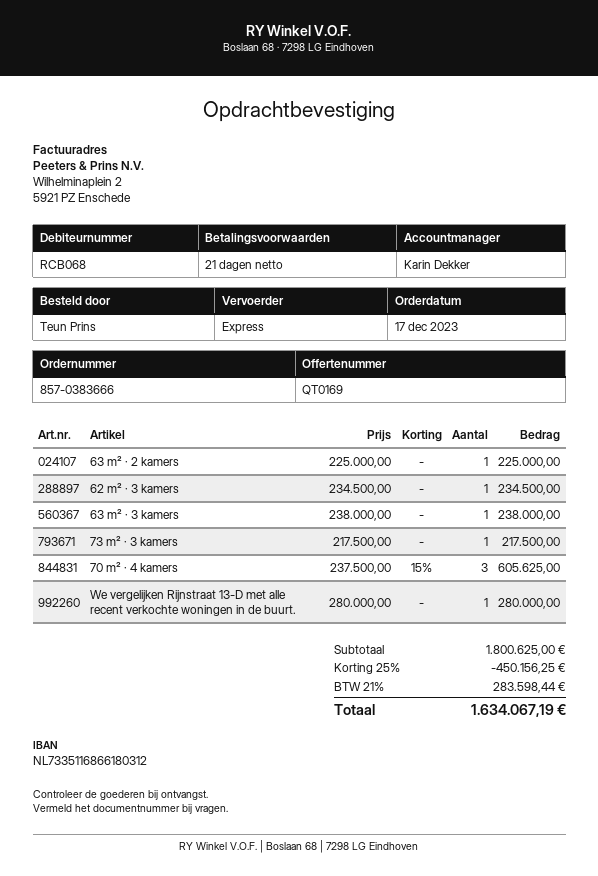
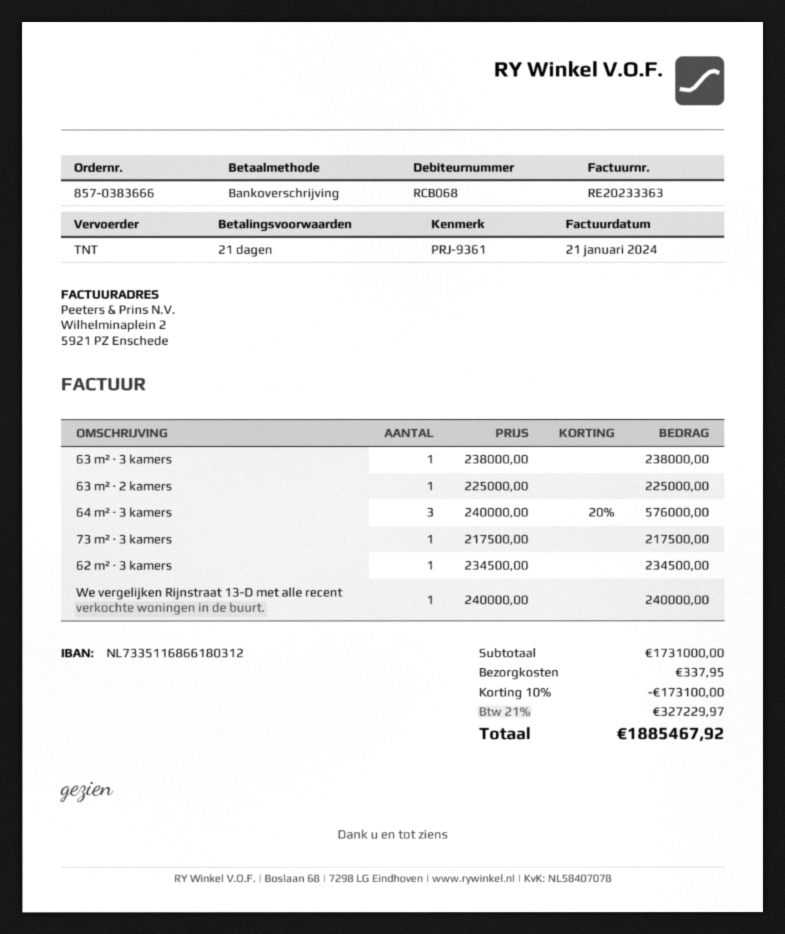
shipping method: express -> TNT
70 m² · 4 kamers: 3 x 237500.00 - 15% = 605625.00 -> none
We vergelijken Rijnstraat 13-D met alle recent verkochte woningen in de buurt.: 1 x 280000.00 = 280000.00 -> 1 x 240000.00 = 240000.00
64 m² · 3 kamers: none -> 3 x 240000.00 - 20% = 576000.00
subtotal: 1800625.00 -> 1731000.00
discount: 25% = 450156.25 -> 10% = 173100.00
shipping: none -> 337.95
tax: 21% = 283598.44 -> 21% = 327229.97
total: 1634067.19 -> 1885467.92

